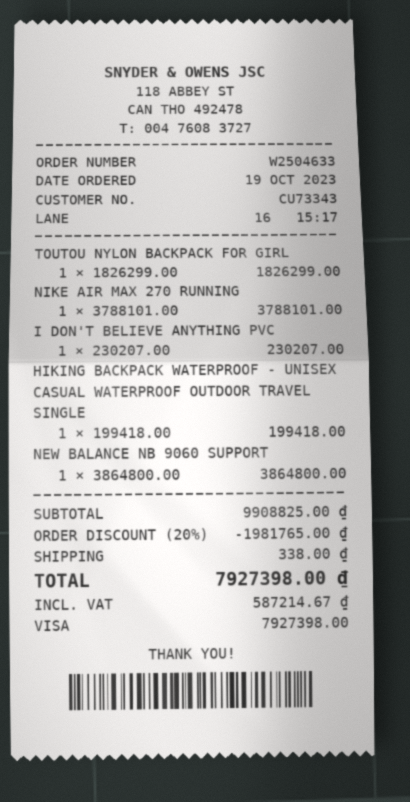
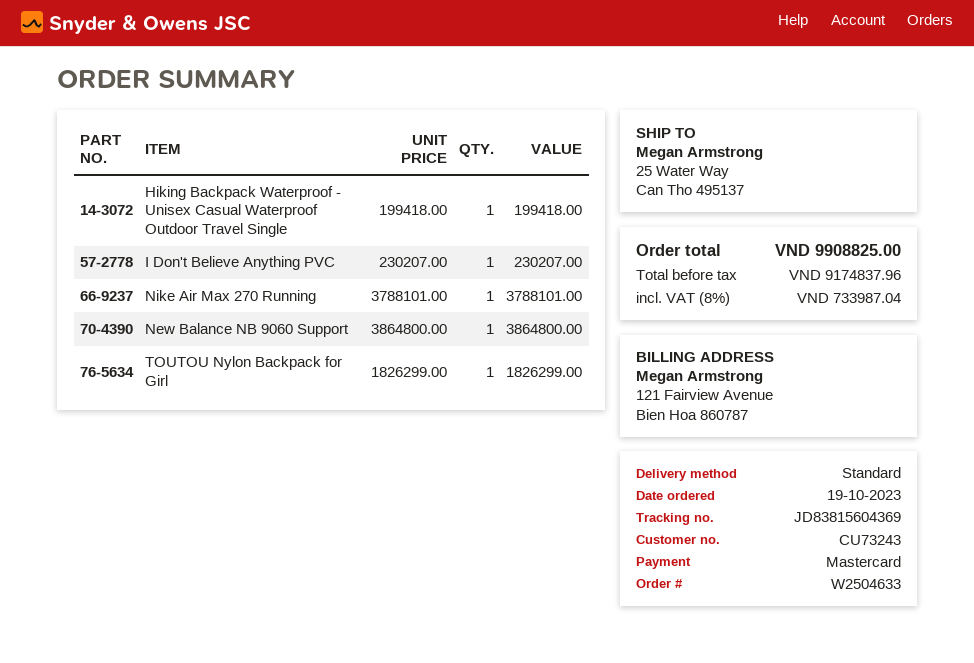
customer number: CU73343 -> CU73243
payment method: Visa -> Mastercard
discount: 20% = 1981765.00 -> none
shipping: 338.00 -> none
tax: 587214.67 -> 733987.04
total: 7927398.00 -> 9908825.00

